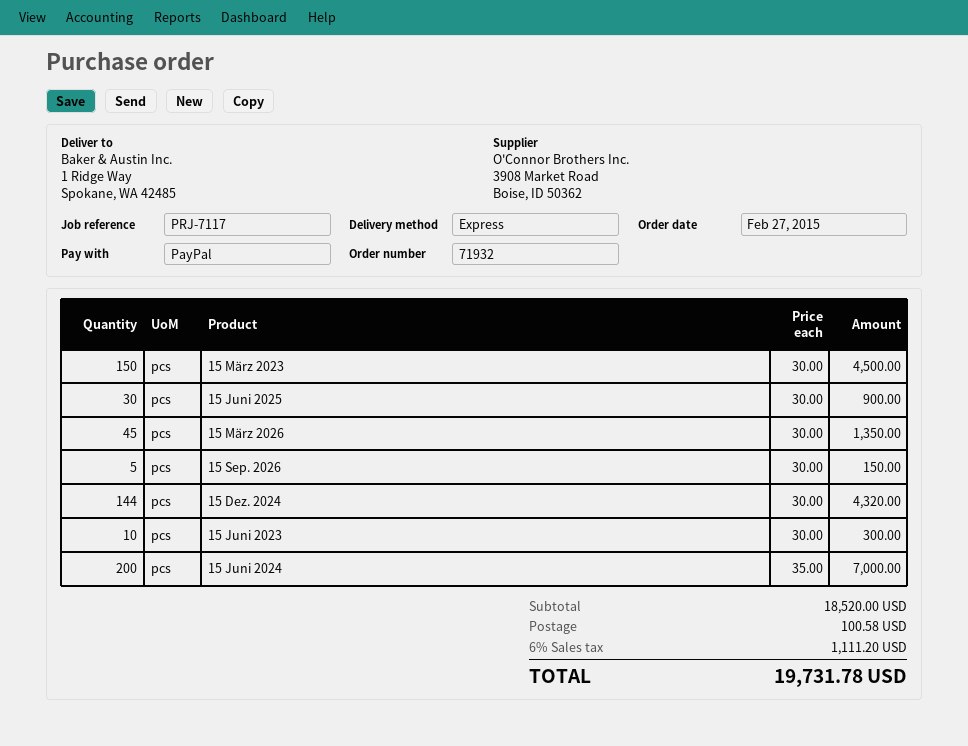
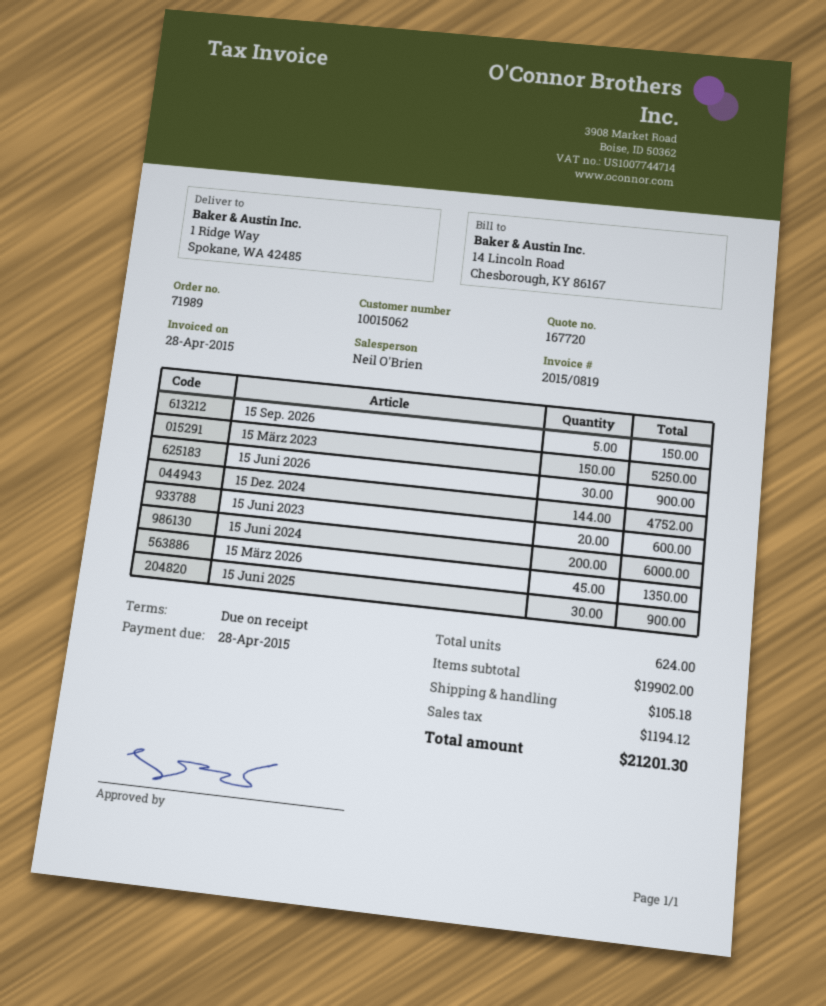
order number: 71932 -> 71989
15 März 2023: 150 for 4500.00 -> 150 for 5250.00
15 Dez. 2024: 144 for 4320.00 -> 144 for 4752.00
15 Juni 2023: 10 for 300.00 -> 20 for 600.00
15 Juni 2024: 200 for 7000.00 -> 200 for 6000.00
15 Juni 2026: none -> 30 for 900.00
subtotal: 18520.00 -> 19902.00
shipping: 100.58 -> 105.18
tax: 1111.20 -> 1194.12
total: 19731.78 -> 21201.30

